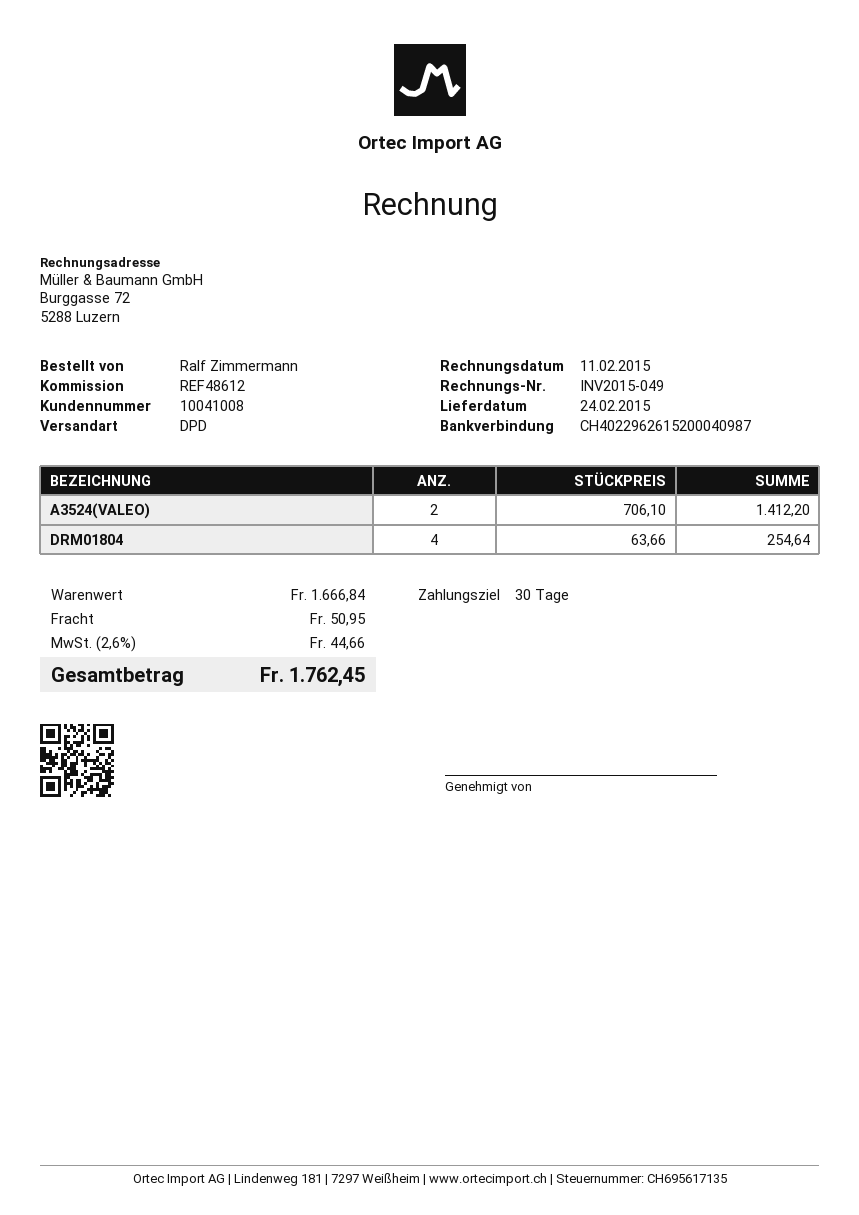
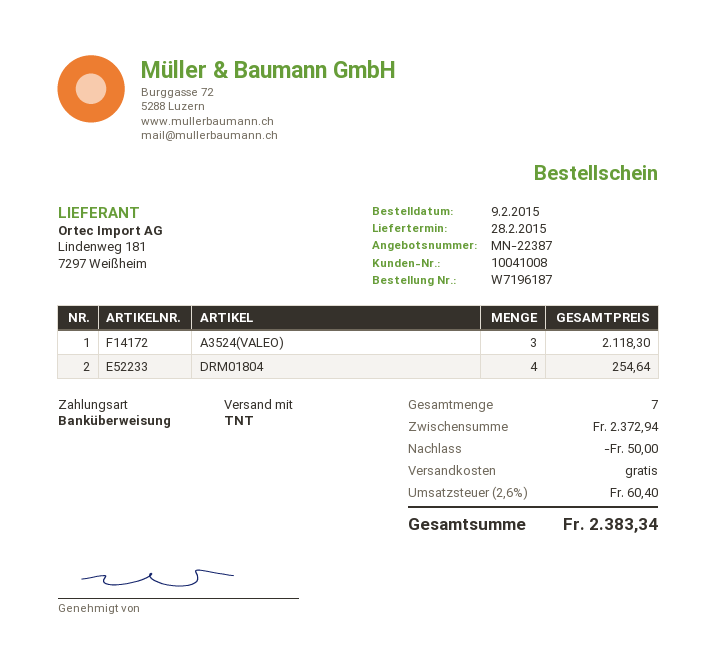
delivery date: 2015-02-24 -> 2015-02-28
shipping method: DPD -> TNT
A3524(VALEO): 2 for 1412.20 -> 3 for 2118.30
subtotal: 1666.84 -> 2372.94
discount: none -> 50.00
shipping: 50.95 -> 0.00
tax: 2.6% = 44.66 -> 2.6% = 60.40
total: 1762.45 -> 2383.34

